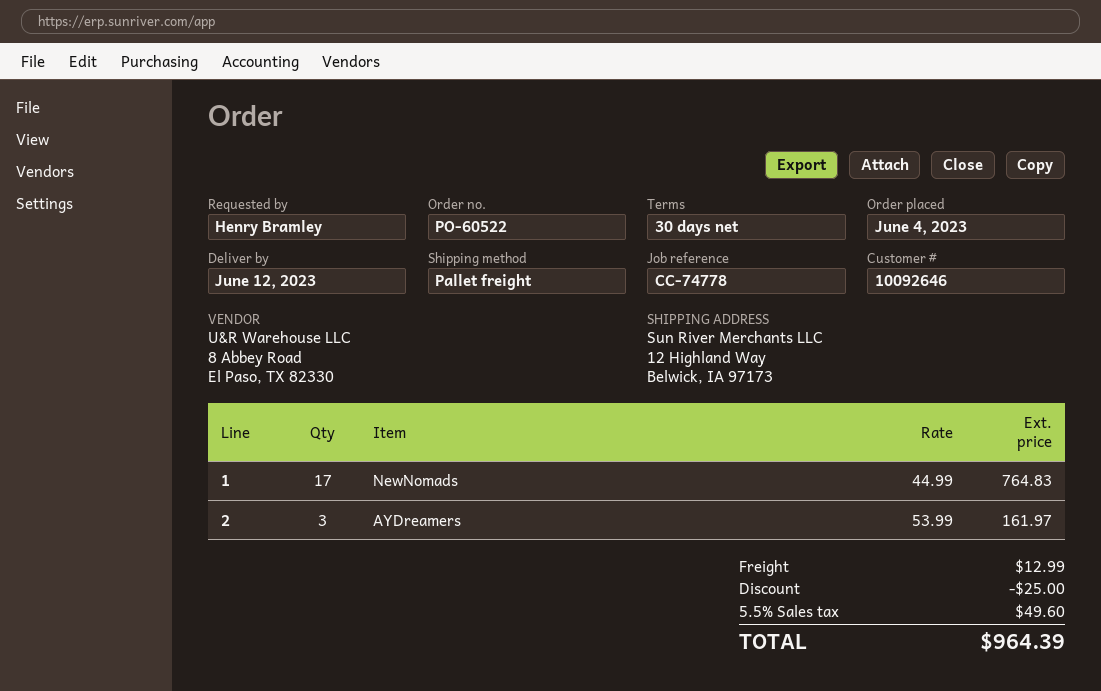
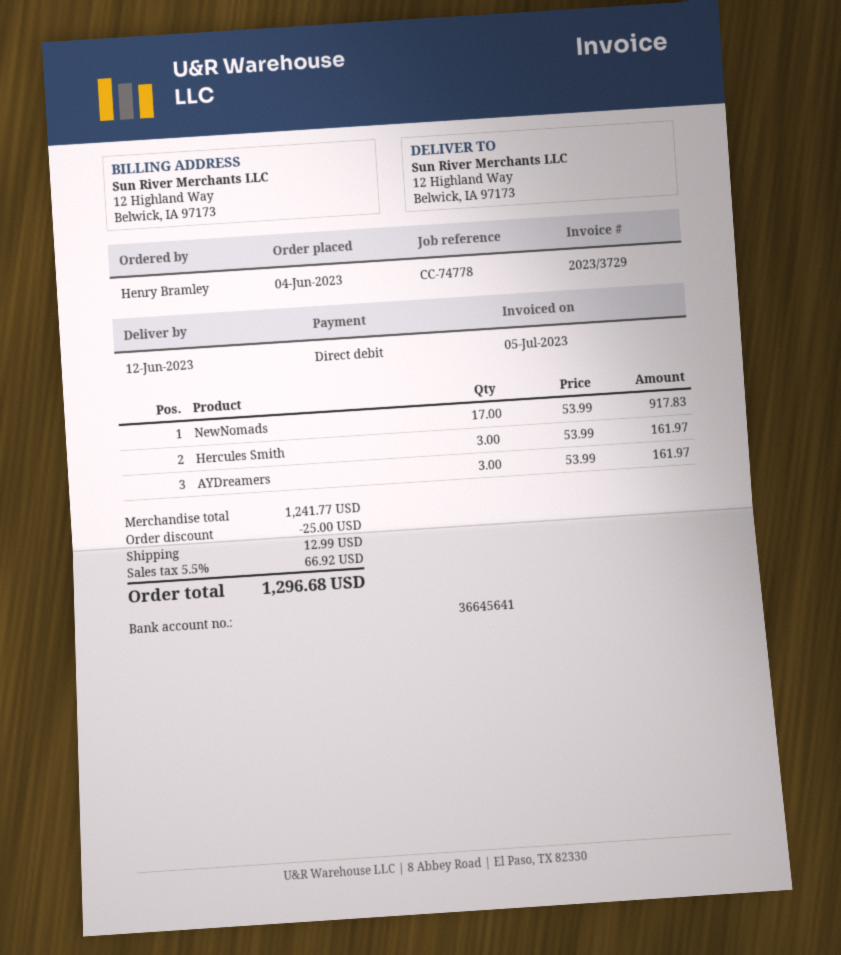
NewNomads: 17 x 44.99 = 764.83 -> 17 x 53.99 = 917.83
Hercules Smith: none -> 3 x 53.99 = 161.97
tax: 5.5% = 49.60 -> 5.5% = 66.92
total: 964.39 -> 1296.68

